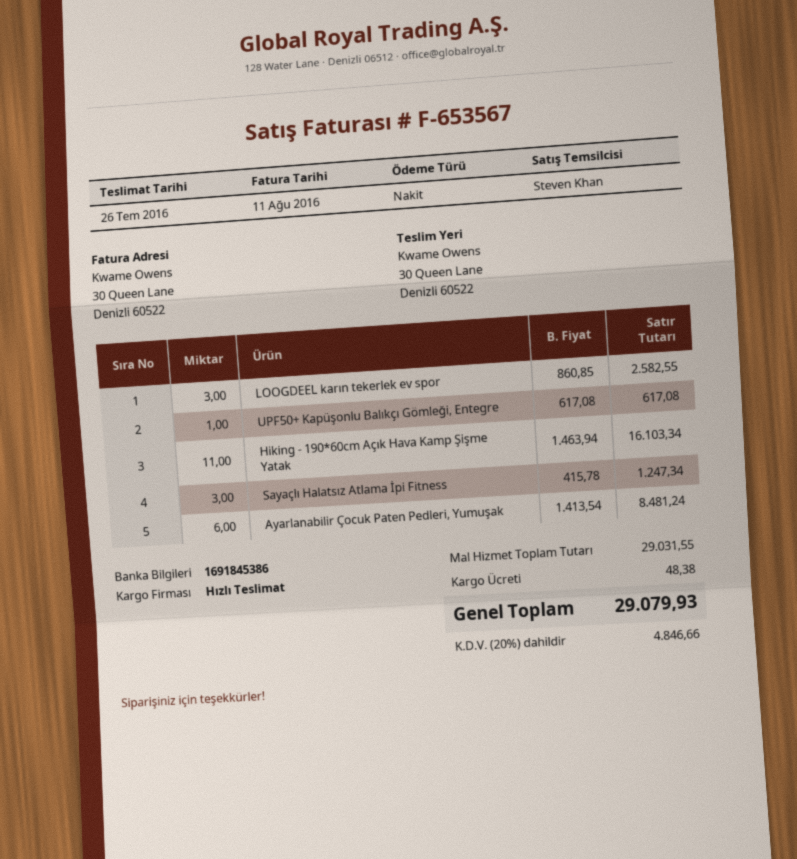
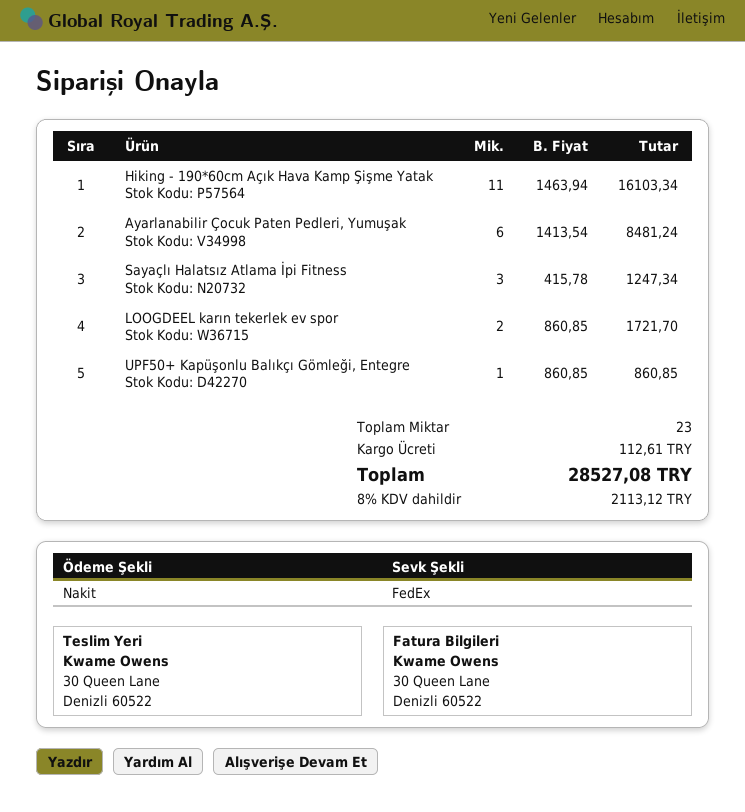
shipping method: express -> FedEx
LOOGDEEL karın tekerlek ev spor: 3 x 860.85 = 2582.55 -> 2 x 860.85 = 1721.70
UPF50+ Kapüşonlu Balıkçı Gömleği, Entegre: 1 x 617.08 = 617.08 -> 1 x 860.85 = 860.85
shipping: 48.38 -> 112.61
tax: 20% = 4846.66 -> 8% = 2113.12
total: 29079.93 -> 28527.08

